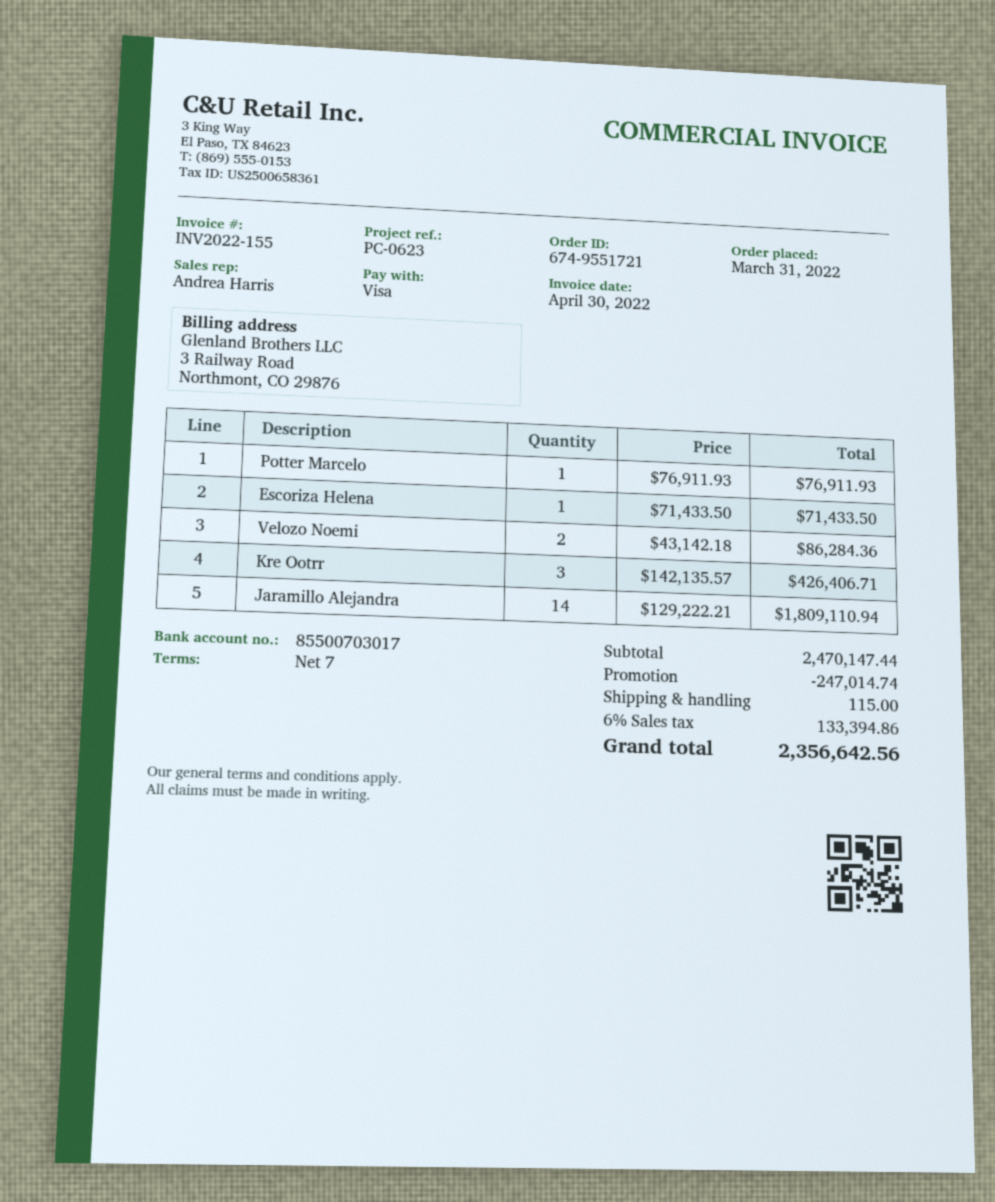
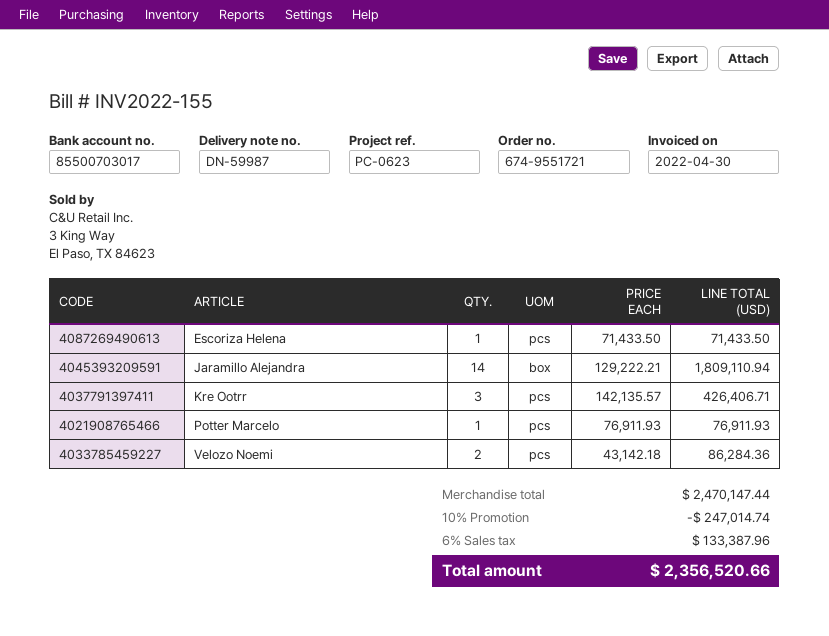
shipping: 115.00 -> none
tax: 6% = 133394.86 -> 6% = 133387.96
total: 2356642.56 -> 2356520.66

